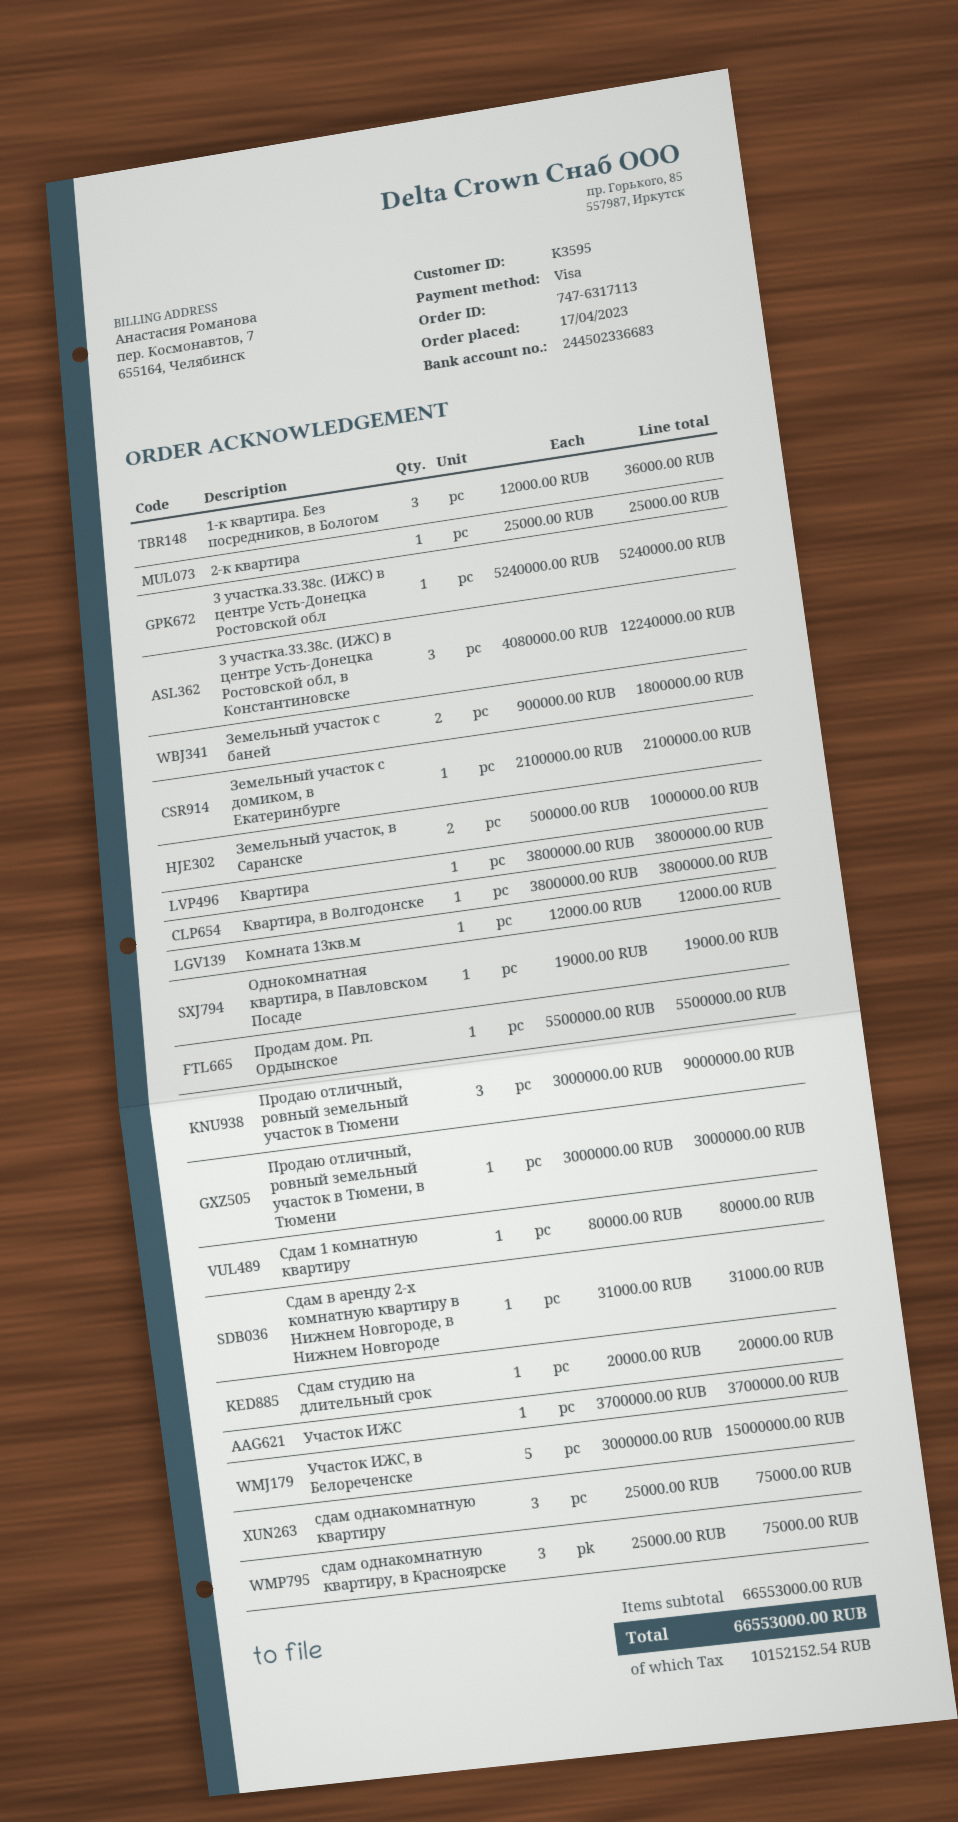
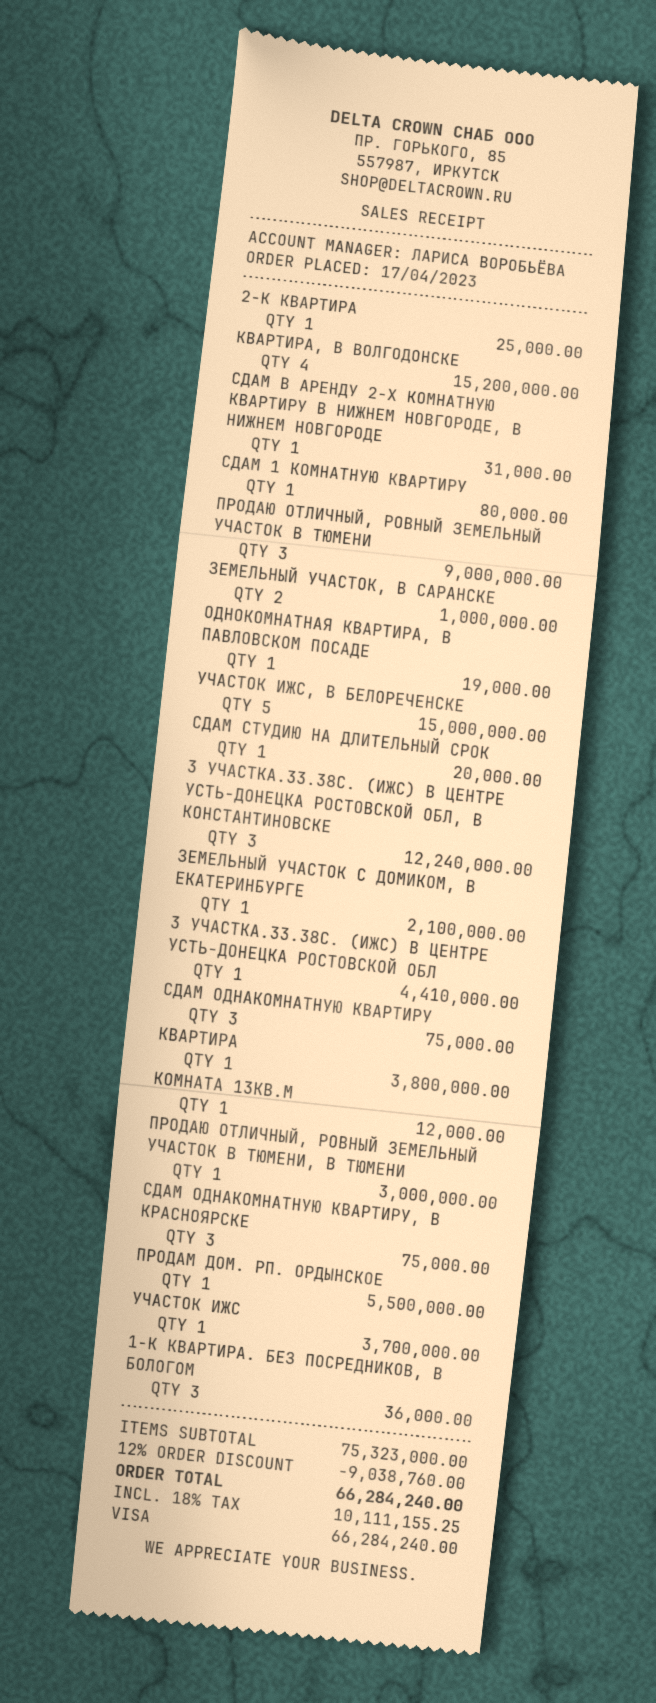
3 участка.33.38с. (ИЖС) в центре Усть-Донецка Ростовской обл: 1 for 5240000.00 -> 1 for 4410000.00
Земельный участок с баней: 2 for 1800000.00 -> none
Квартира, в Волгодонске: 1 for 3800000.00 -> 4 for 15200000.00
subtotal: 66553000.00 -> 75323000.00
discount: none -> 12% = 9038760.00
tax: 10152152.54 -> 10111155.25
total: 66553000.00 -> 66284240.00

